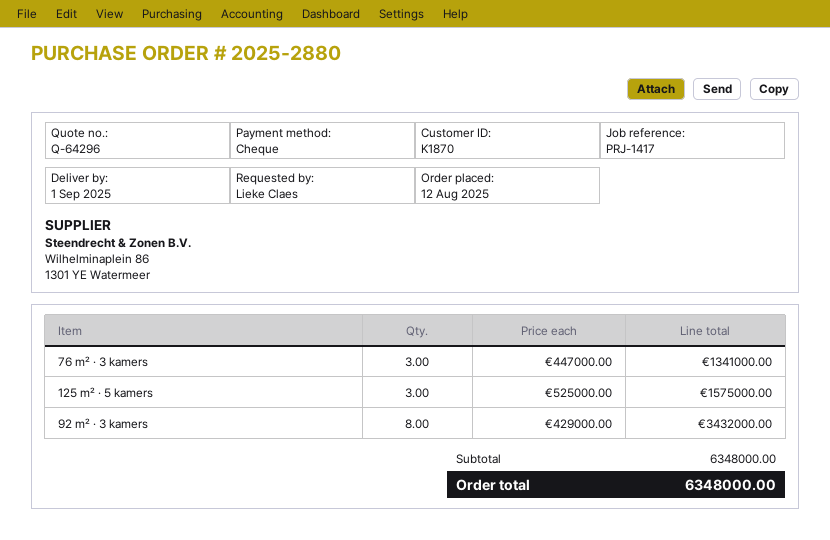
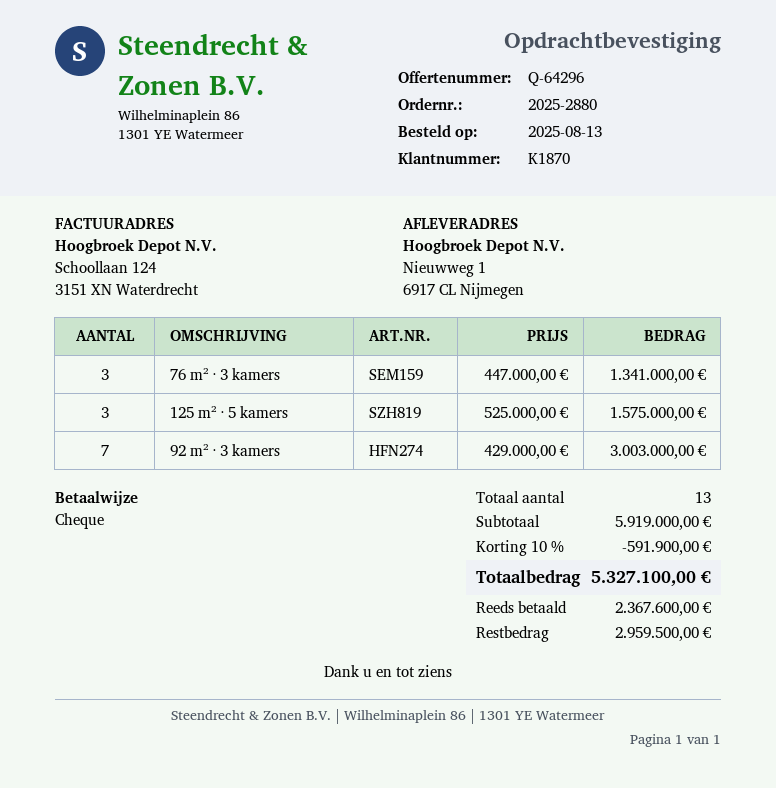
order date: 2025-08-12 -> 2025-08-13
92 m² · 3 kamers: 8 x 429000.00 = 3432000.00 -> 7 x 429000.00 = 3003000.00
subtotal: 6348000.00 -> 5919000.00
discount: none -> 10% = 591900.00
total: 6348000.00 -> 5327100.00

